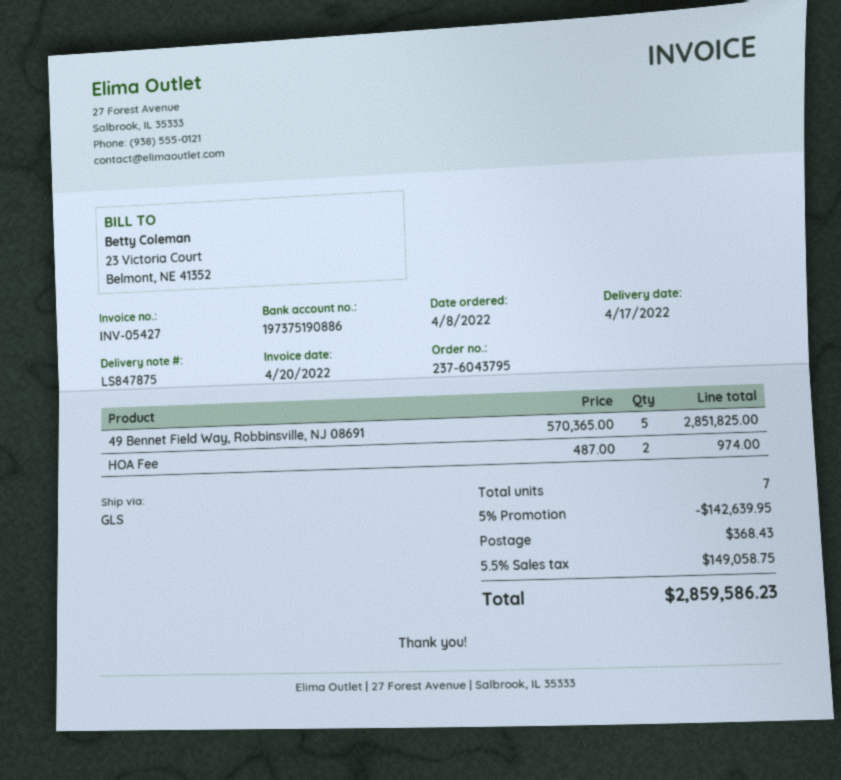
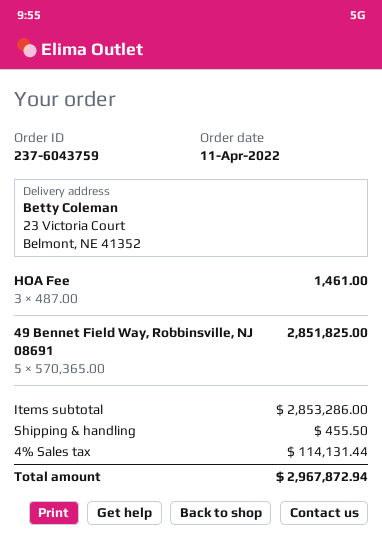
order number: 237-6043795 -> 237-6043759
order date: 2022-04-08 -> 2022-04-11
HOA Fee: 2 x 487.00 = 974.00 -> 3 x 487.00 = 1461.00
discount: 5% = 142639.95 -> none
shipping: 368.43 -> 455.50
tax: 5.5% = 149058.75 -> 4% = 114131.44
total: 2859586.23 -> 2967872.94

